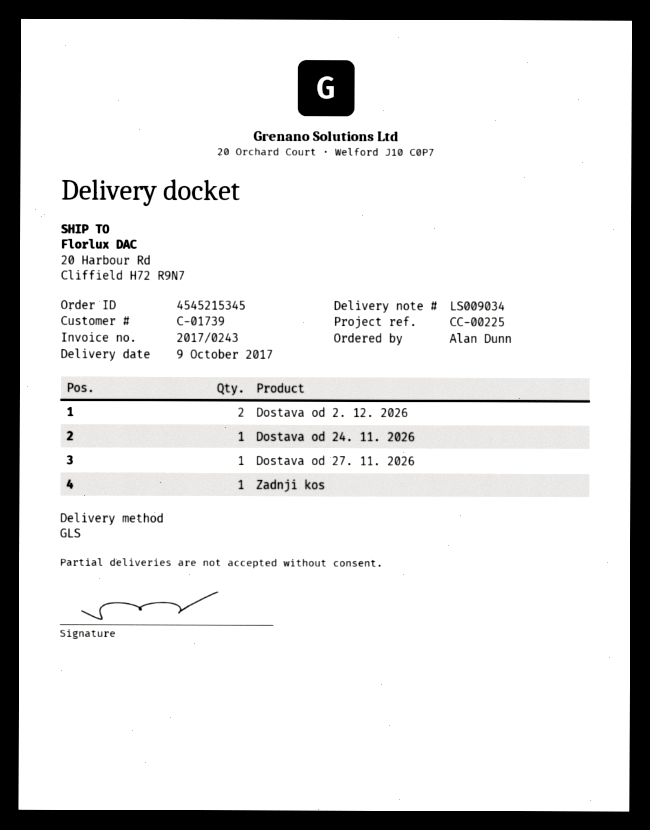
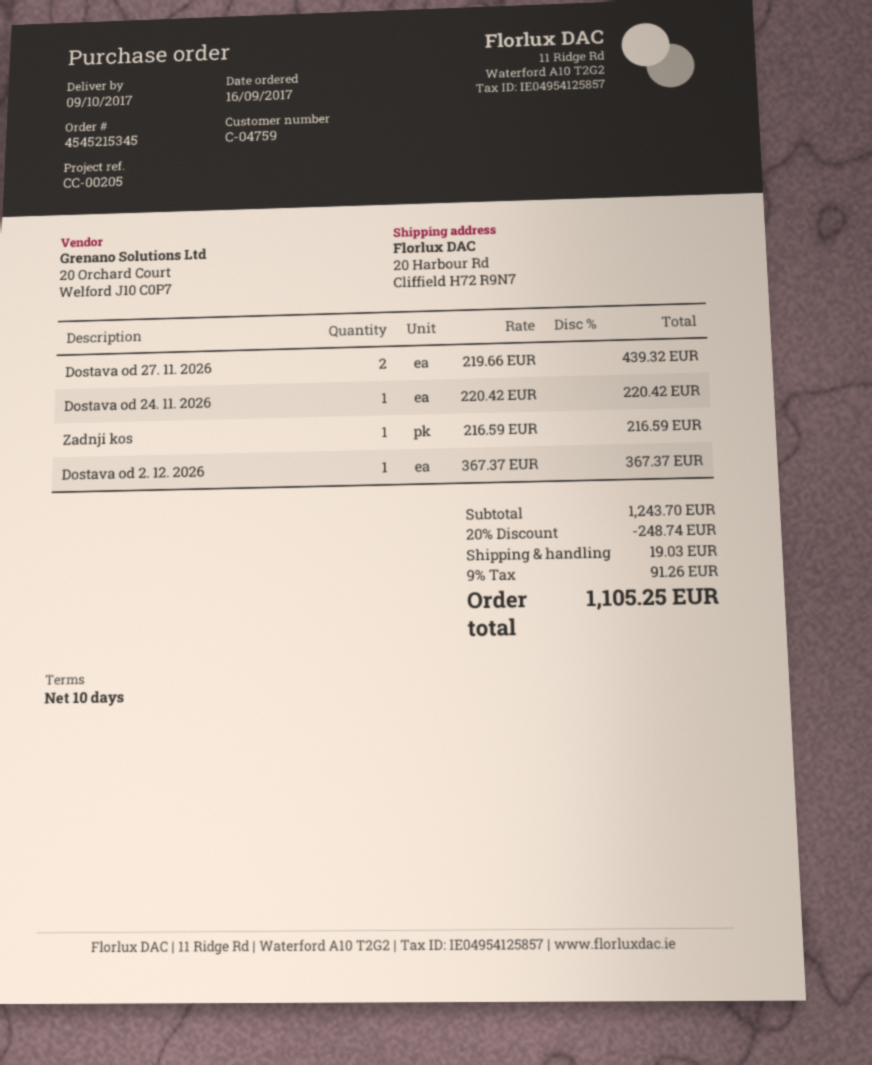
customer number: C-01739 -> C-04759
reference: CC-00225 -> CC-00205
Dostava od 2. 12. 2026: 2 -> 1
Dostava od 27. 11. 2026: 1 -> 2

